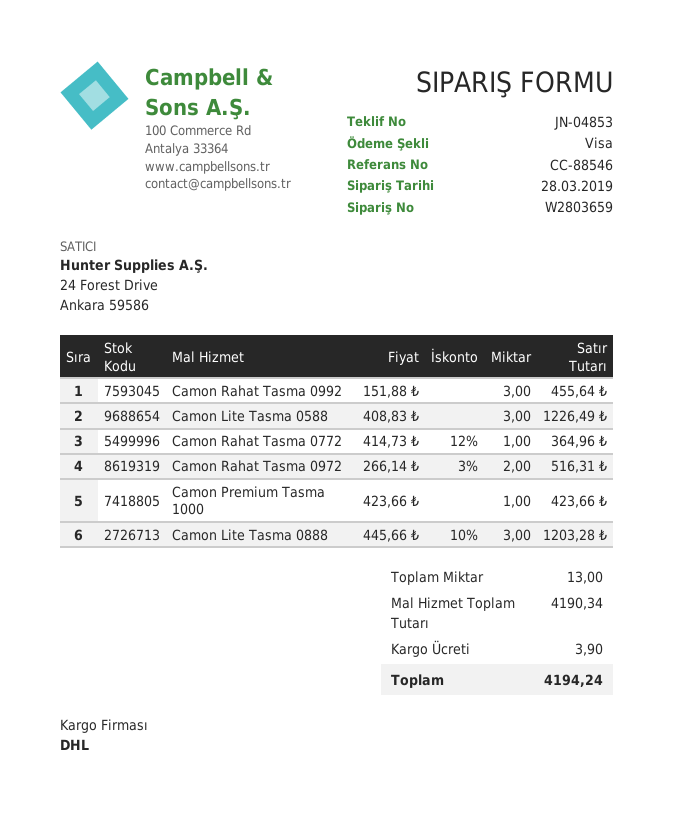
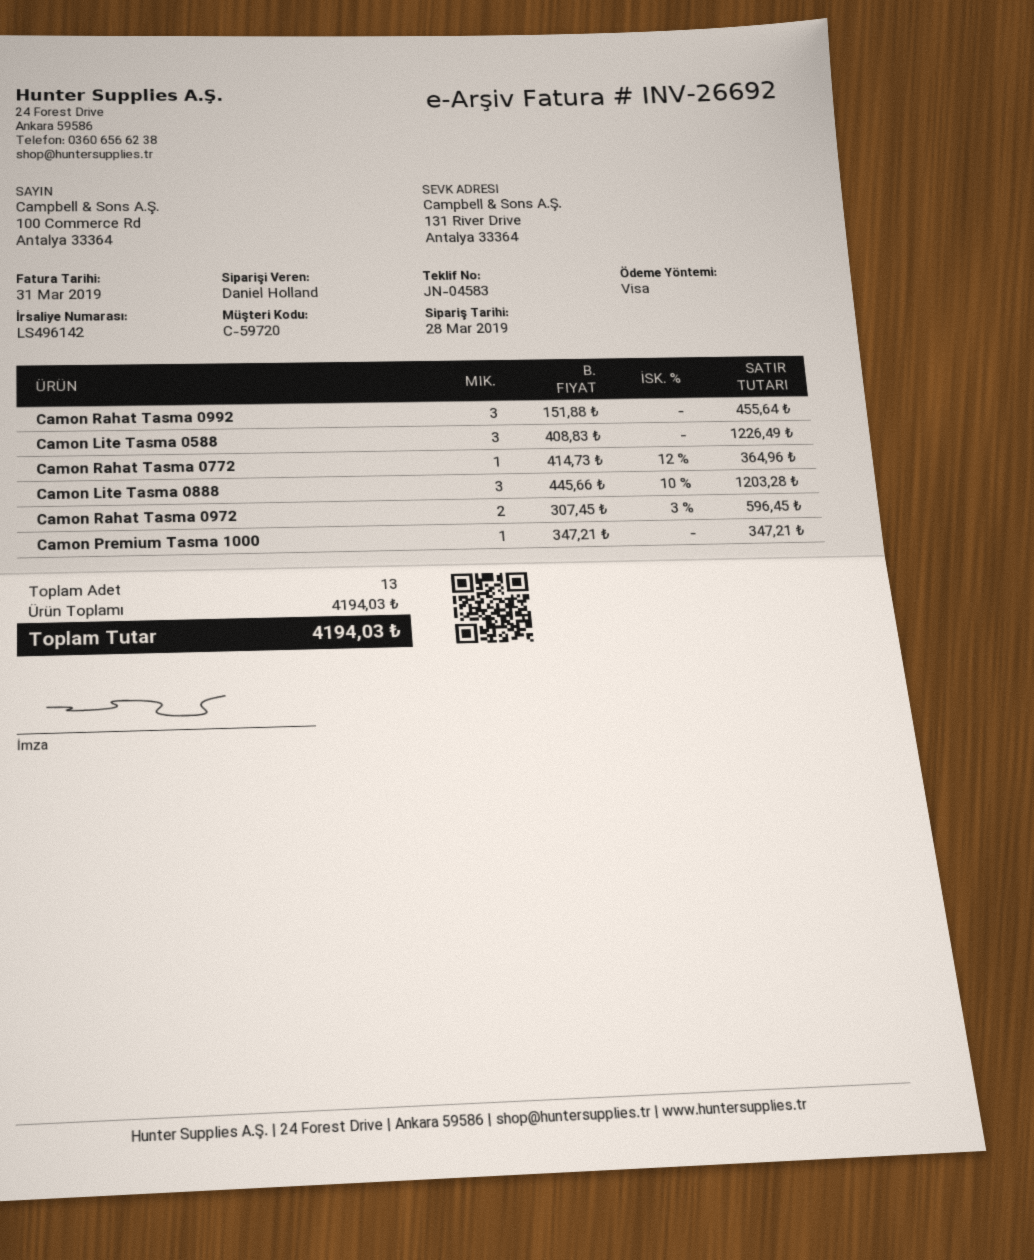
quote number: JN-04853 -> JN-04583
Camon Rahat Tasma 0972: 2 x 266.14 - 3% = 516.31 -> 2 x 307.45 - 3% = 596.45
Camon Premium Tasma 1000: 1 x 423.66 = 423.66 -> 1 x 347.21 = 347.21
subtotal: 4190.34 -> 4194.03
shipping: 3.90 -> none
total: 4194.24 -> 4194.03

